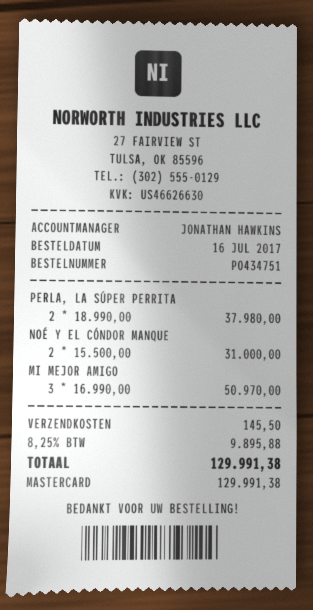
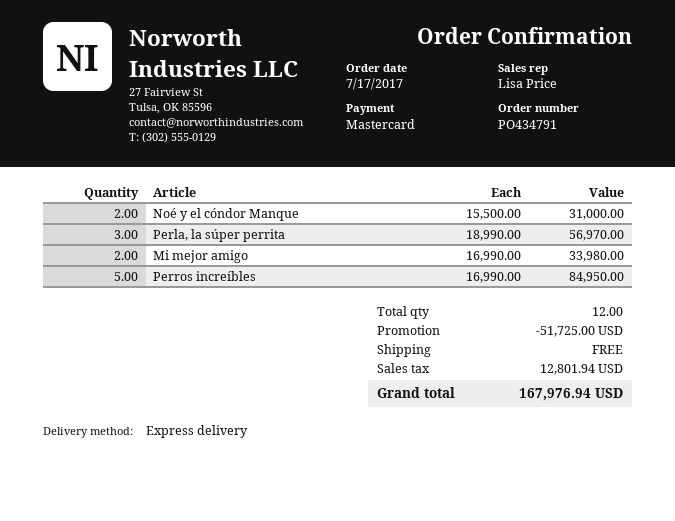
order number: PO434751 -> PO434791
order date: 2017-07-16 -> 2017-07-17
sales rep: JONATHAN HAWKINS -> Lisa Price
PERLA, LA SÚPER PERRITA: 2 x 18990.00 = 37980.00 -> 3 x 18990.00 = 56970.00
MI MEJOR AMIGO: 3 x 16990.00 = 50970.00 -> 2 x 16990.00 = 33980.00
Perros increíbles: none -> 5 x 16990.00 = 84950.00
discount: none -> 51725.00
shipping: 145.50 -> 0.00
tax: 9895.88 -> 12801.94
total: 129991.38 -> 167976.94

